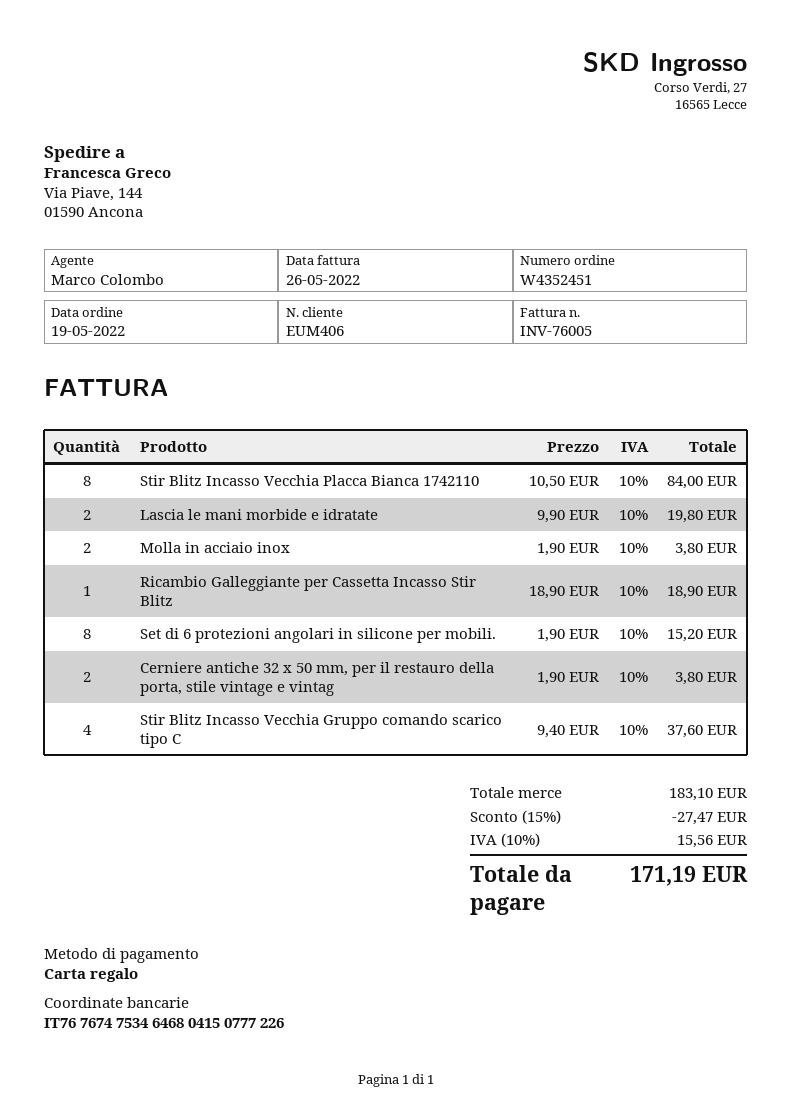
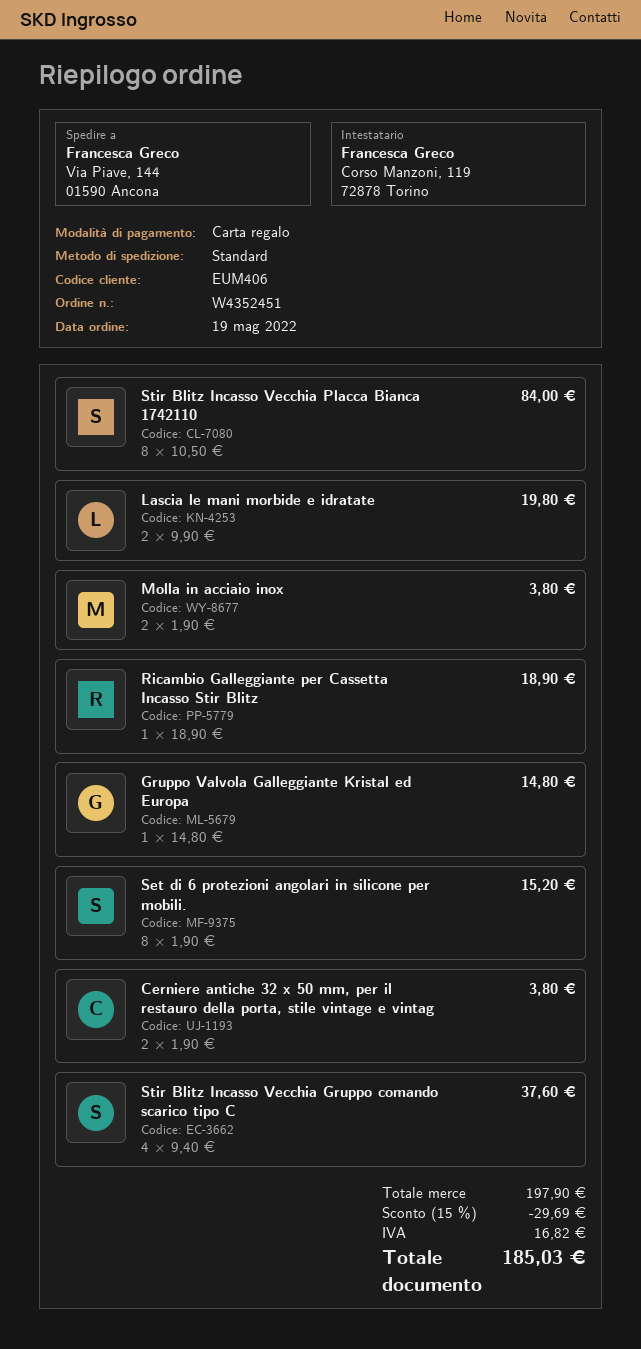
Gruppo Valvola Galleggiante Kristal ed Europa: none -> 1 x 14.80 = 14.80
subtotal: 183.10 -> 197.90
discount: 15% = 27.47 -> 15% = 29.69
tax: 15.56 -> 16.82
total: 171.19 -> 185.03

